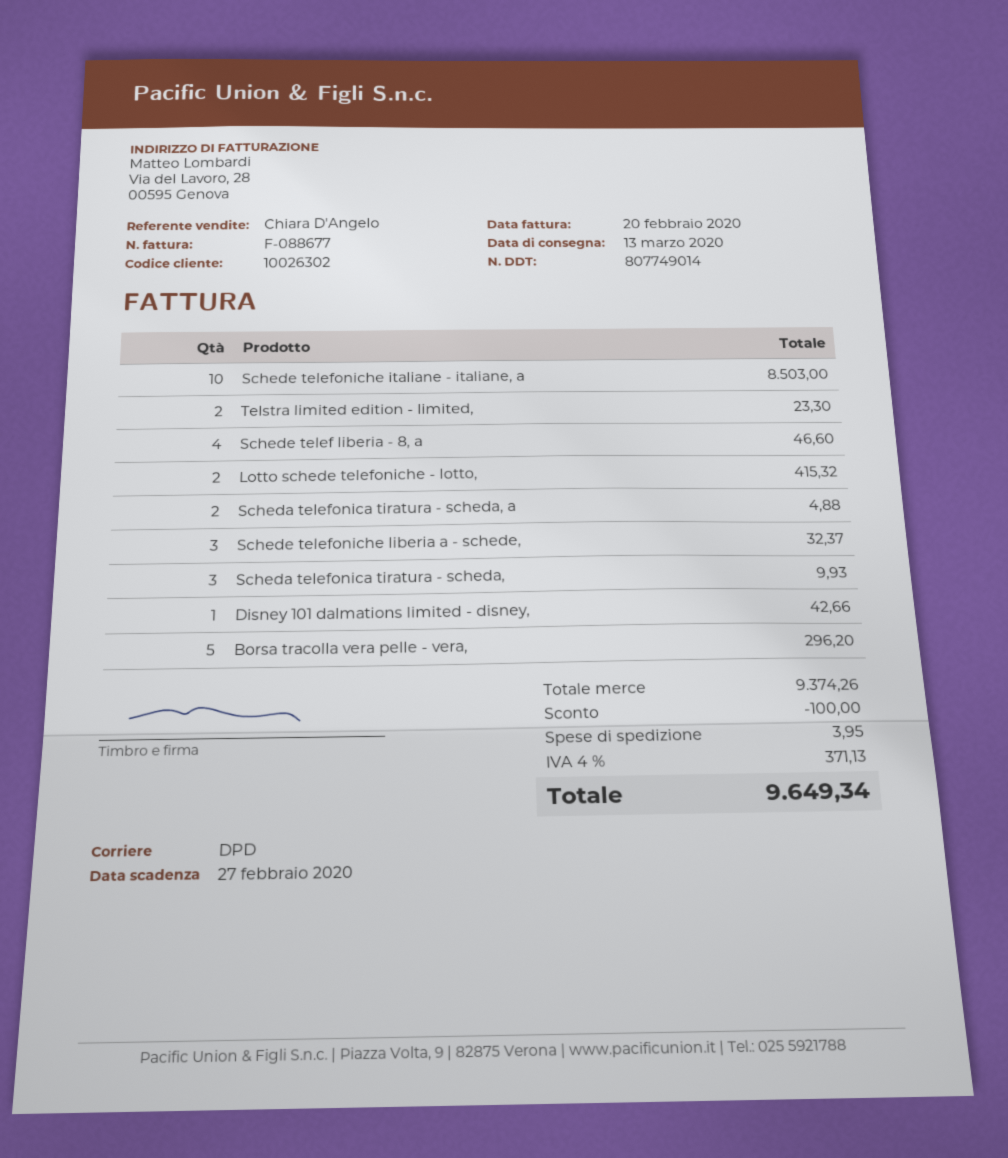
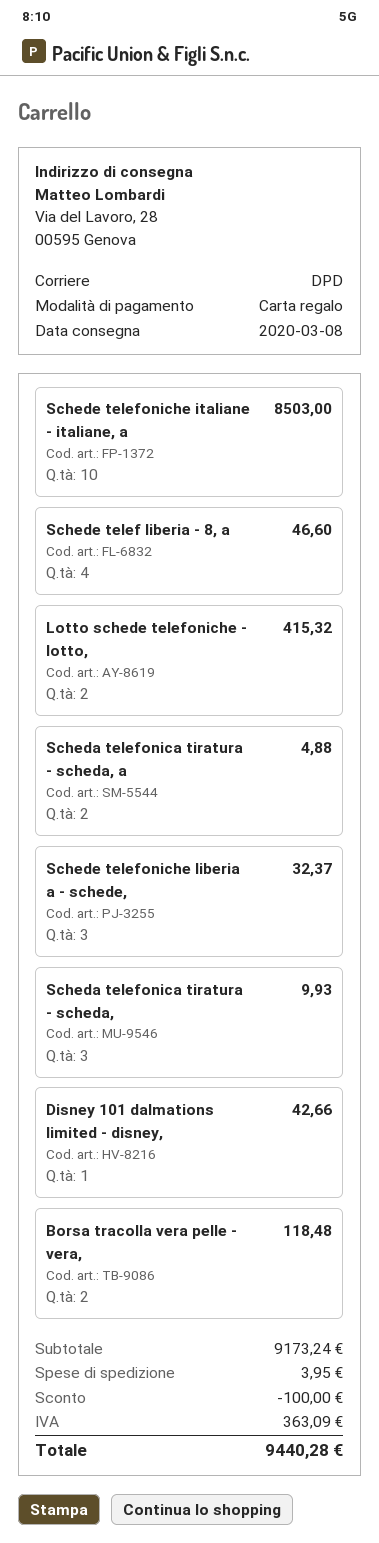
delivery date: 2020-03-13 -> 2020-03-08
Telstra limited edition - limited,: 2 for 23.30 -> none
Borsa tracolla vera pelle - vera,: 5 for 296.20 -> 2 for 118.48
subtotal: 9374.26 -> 9173.24
tax: 371.13 -> 363.09
total: 9649.34 -> 9440.28

